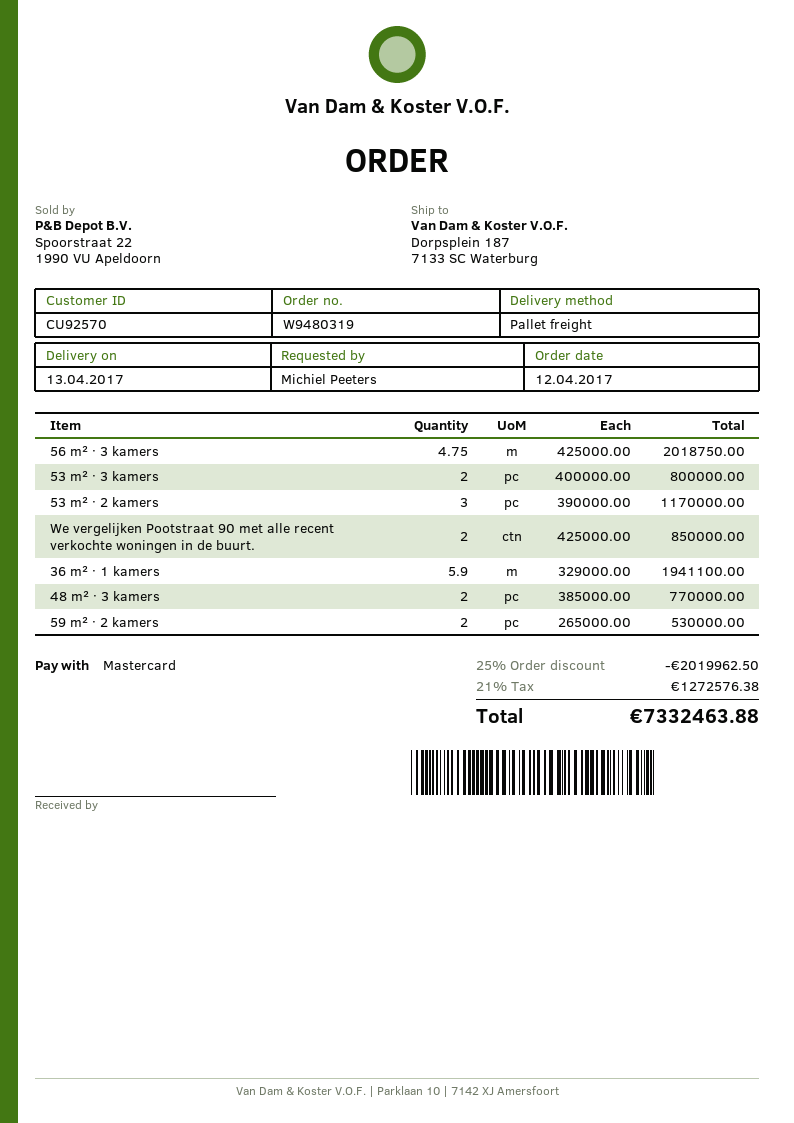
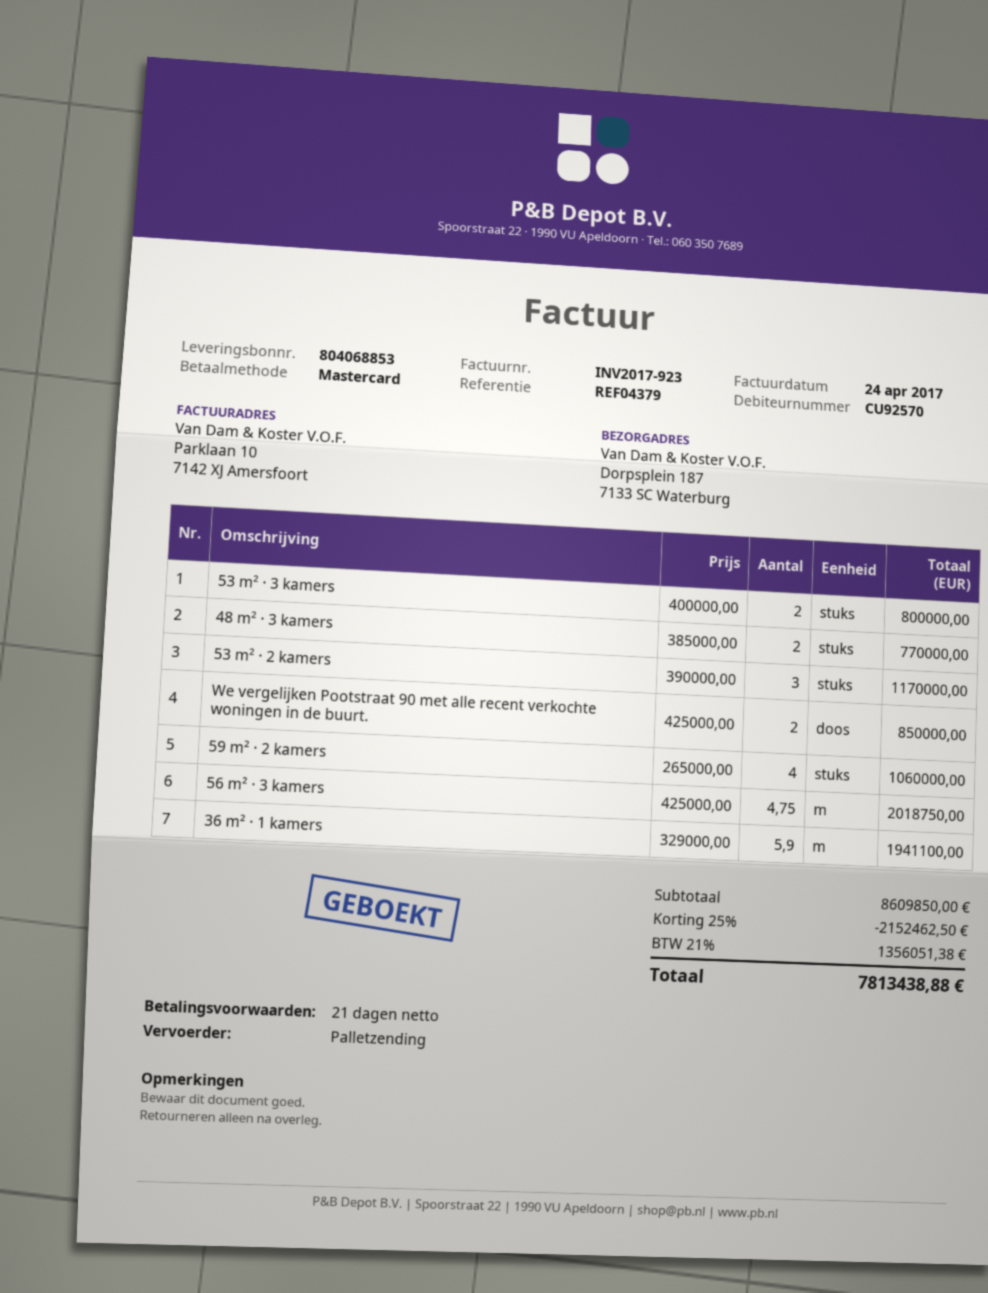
59 m² · 2 kamers: 2 x 265000.00 = 530000.00 -> 4 x 265000.00 = 1060000.00
discount: 25% = 2019962.50 -> 25% = 2152462.50
tax: 21% = 1272576.38 -> 21% = 1356051.38
total: 7332463.88 -> 7813438.88

